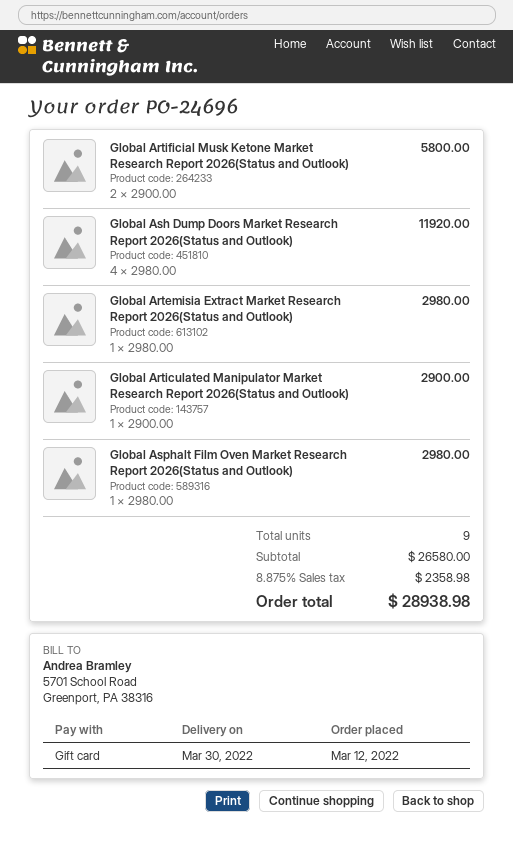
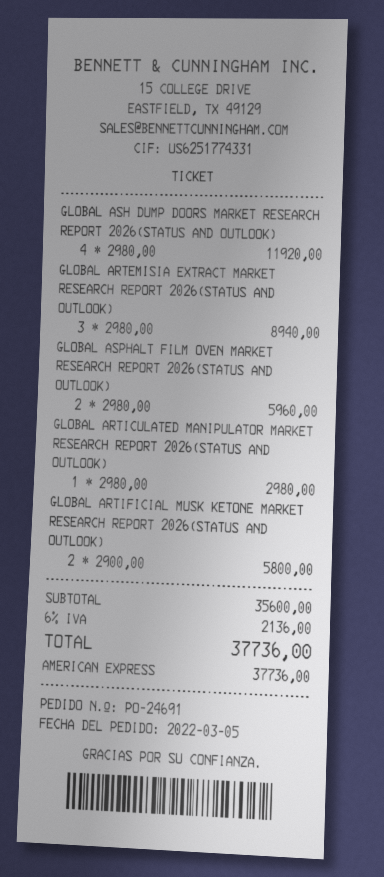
order number: PO-24696 -> PO-24691
order date: 2022-03-12 -> 2022-03-05
payment method: gift card -> American Express
Global Artemisia Extract Market Research Report 2026(Status and Outlook): 1 x 2980.00 = 2980.00 -> 3 x 2980.00 = 8940.00
Global Articulated Manipulator Market Research Report 2026(Status and Outlook): 1 x 2900.00 = 2900.00 -> 1 x 2980.00 = 2980.00
Global Asphalt Film Oven Market Research Report 2026(Status and Outlook): 1 x 2980.00 = 2980.00 -> 2 x 2980.00 = 5960.00
subtotal: 26580.00 -> 35600.00
tax: 8.875% = 2358.98 -> 6% = 2136.00
total: 28938.98 -> 37736.00

